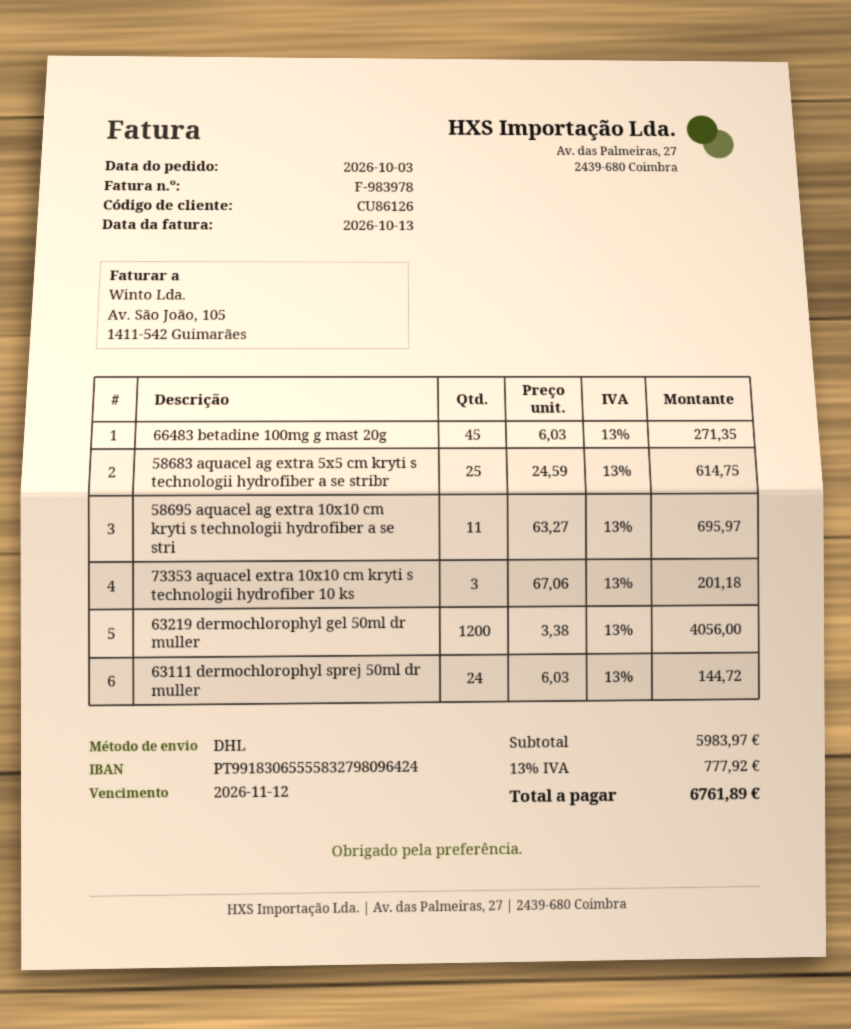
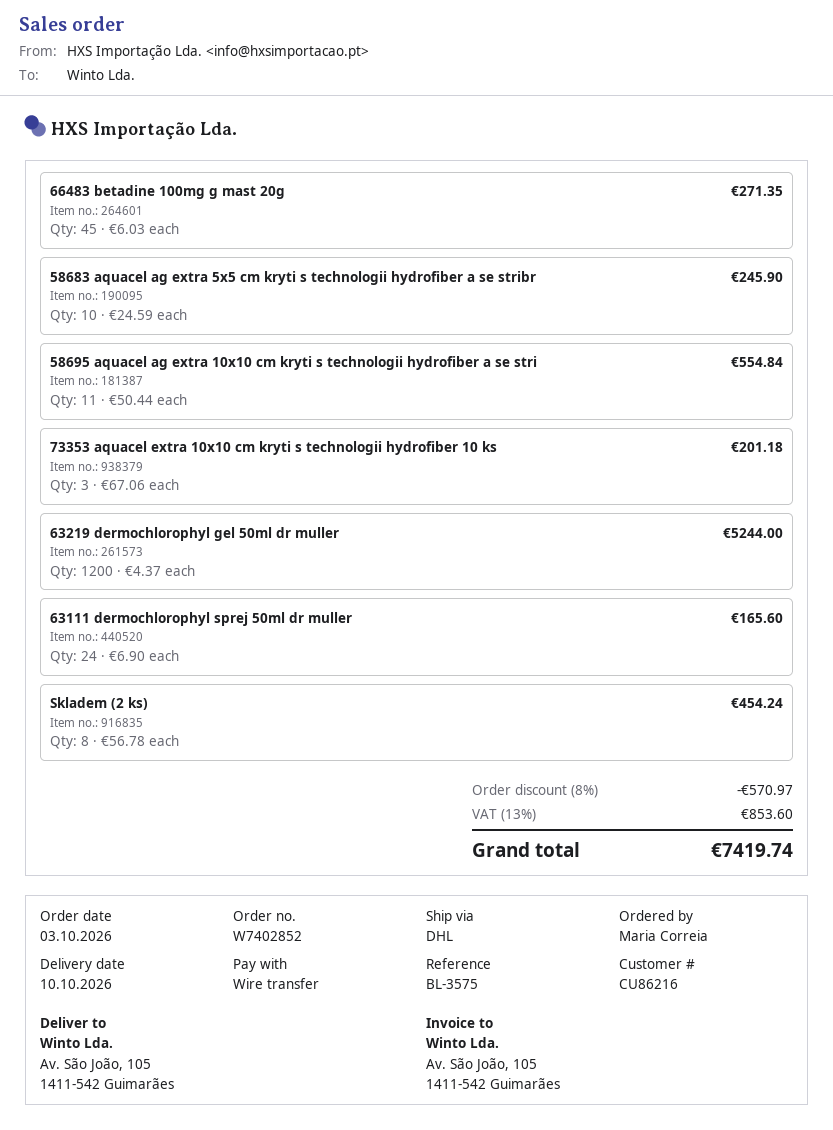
customer number: CU86126 -> CU86216
58683 aquacel ag extra 5x5 cm kryti s technologii hydrofiber a se stribr: 25 x 24.59 = 614.75 -> 10 x 24.59 = 245.90
58695 aquacel ag extra 10x10 cm kryti s technologii hydrofiber a se stri: 11 x 63.27 = 695.97 -> 11 x 50.44 = 554.84
63219 dermochlorophyl gel 50ml dr muller: 1200 x 3.38 = 4056.00 -> 1200 x 4.37 = 5244.00
63111 dermochlorophyl sprej 50ml dr muller: 24 x 6.03 = 144.72 -> 24 x 6.90 = 165.60
Skladem (2 ks): none -> 8 x 56.78 = 454.24
discount: none -> 8% = 570.97
tax: 13% = 777.92 -> 13% = 853.60
total: 6761.89 -> 7419.74

